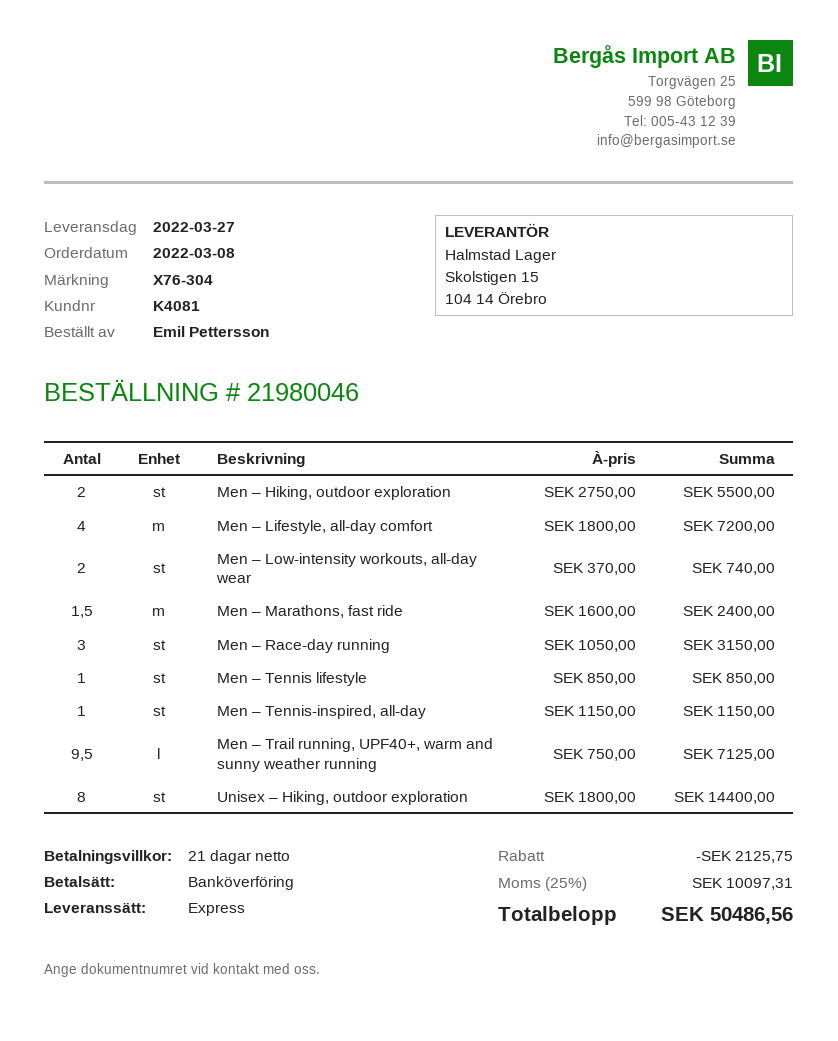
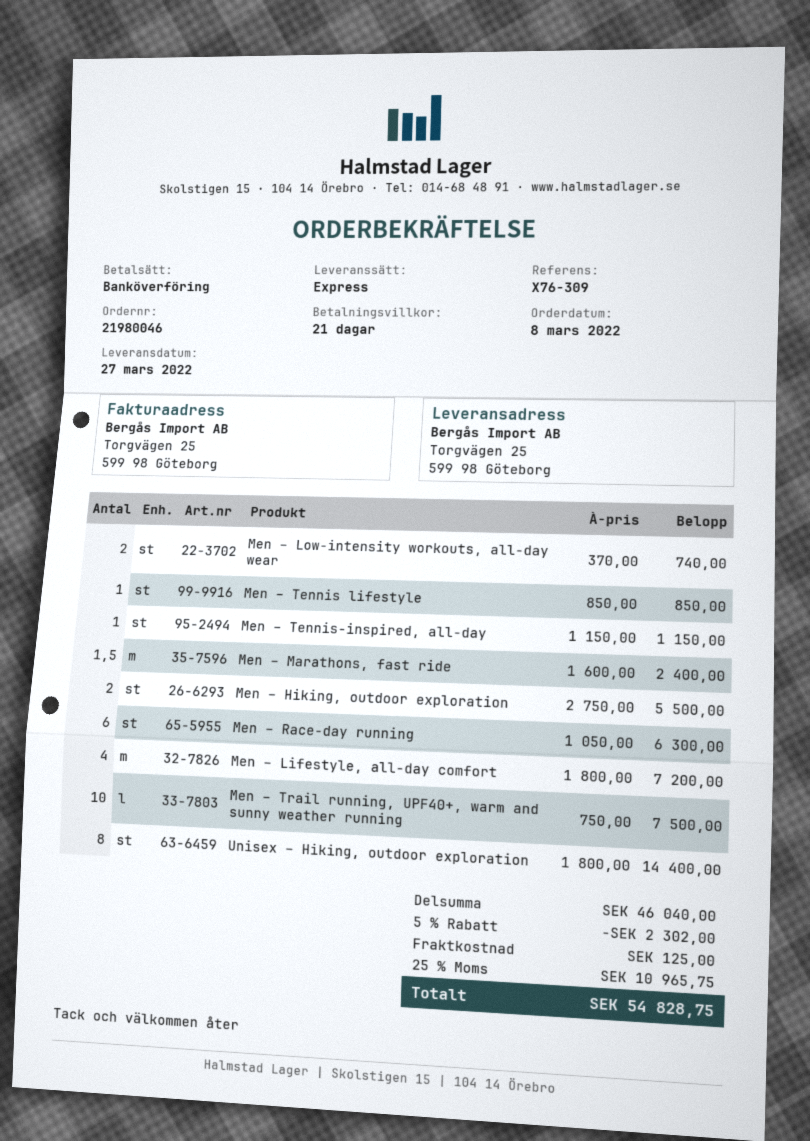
reference: X76-304 -> X76-309
Men – Race-day running: 3 x 1050.00 = 3150.00 -> 6 x 1050.00 = 6300.00
Men – Trail running, UPF40+, warm and sunny weather running: 9.5 x 750.00 = 7125.00 -> 10 x 750.00 = 7500.00
discount: 2125.75 -> 2302.00
shipping: none -> 125.00
tax: 25% = 10097.31 -> 25% = 10965.75
total: 50486.56 -> 54828.75

